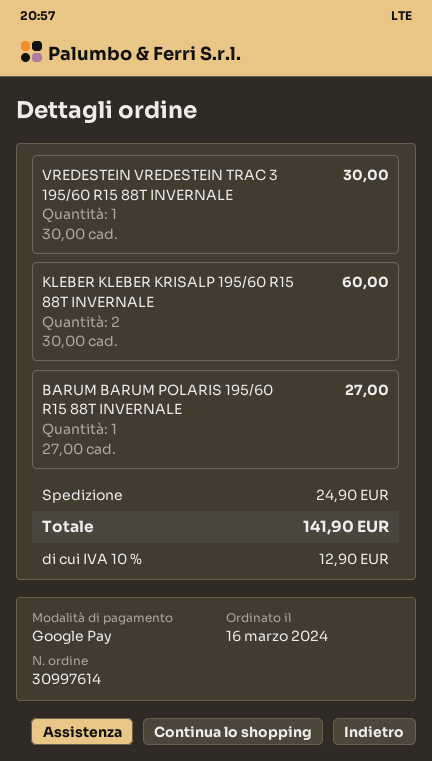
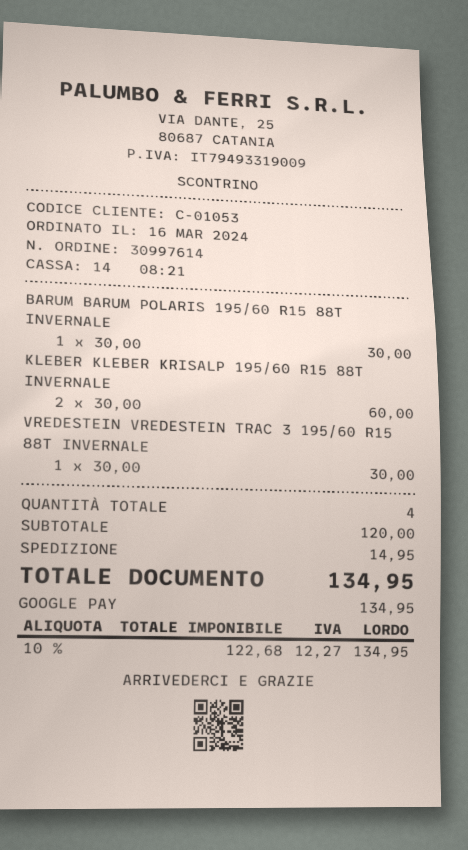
BARUM BARUM POLARIS 195/60 R15 88T INVERNALE: 1 x 27.00 = 27.00 -> 1 x 30.00 = 30.00
shipping: 24.90 -> 14.95
tax: 10% = 12.90 -> 10% = 12.27
total: 141.90 -> 134.95

